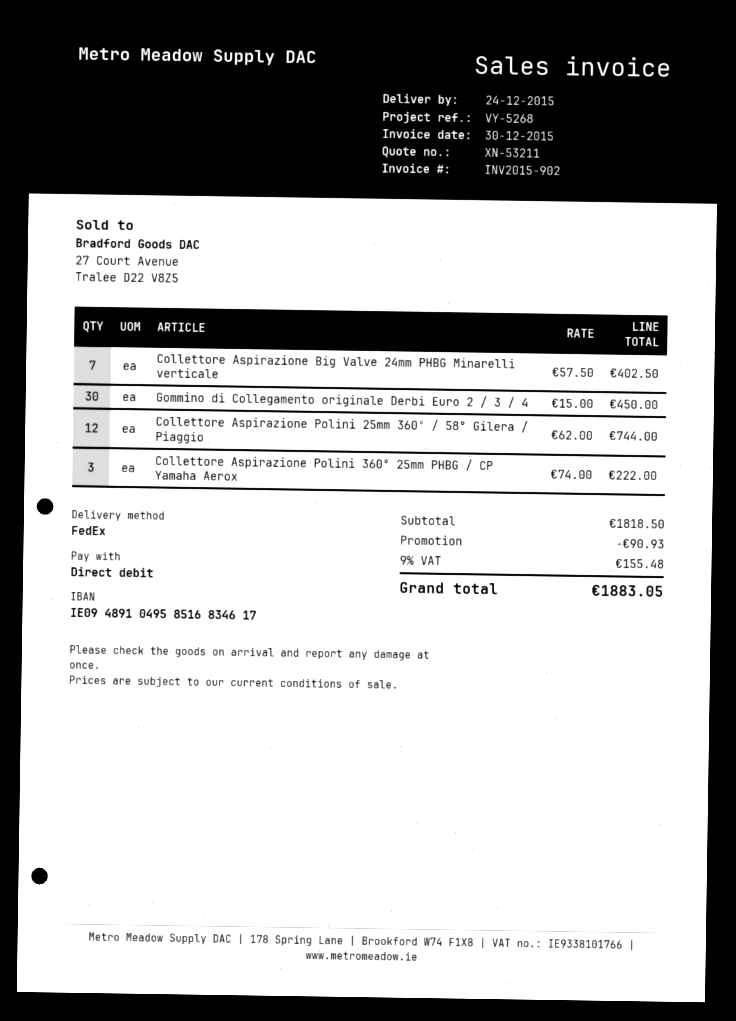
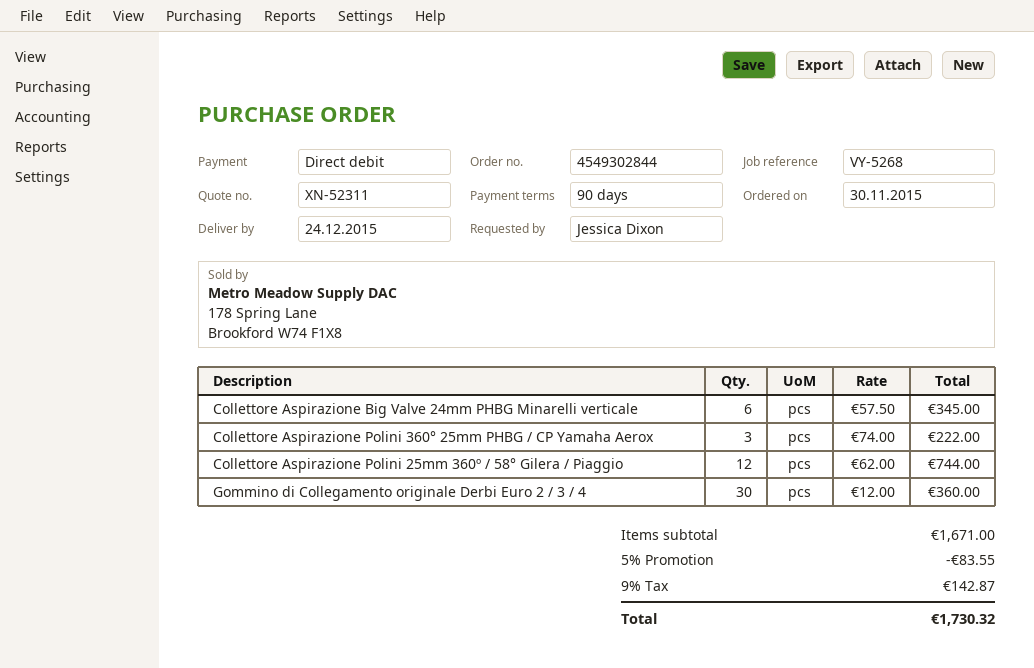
quote number: XN-53211 -> XN-52311
Collettore Aspirazione Big Valve 24mm PHBG Minarelli verticale: 7 x 57.50 = 402.50 -> 6 x 57.50 = 345.00
Gommino di Collegamento originale Derbi Euro 2 / 3 / 4: 30 x 15.00 = 450.00 -> 30 x 12.00 = 360.00
subtotal: 1818.50 -> 1671.00
discount: 90.93 -> 83.55
tax: 9% = 155.48 -> 9% = 142.87
total: 1883.05 -> 1730.32

